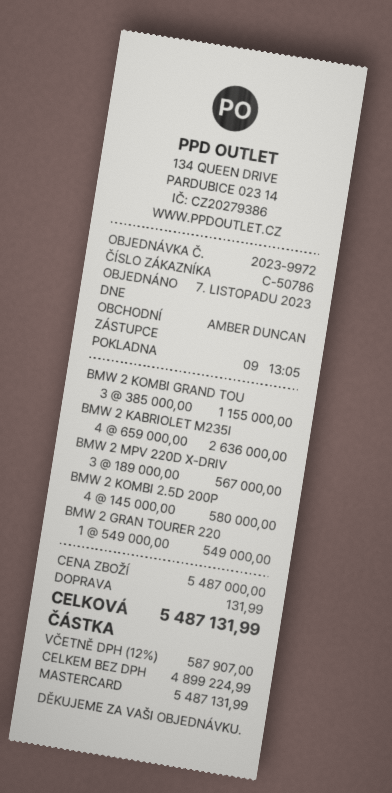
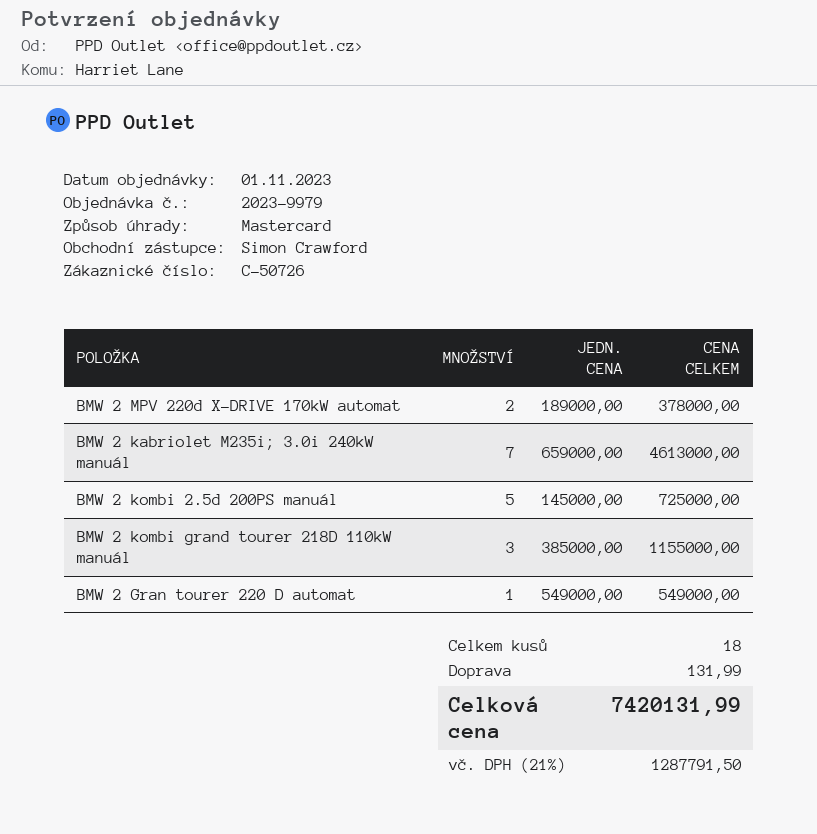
order number: 2023-9972 -> 2023-9979
order date: 2023-11-07 -> 2023-11-01
customer number: C-50786 -> C-50726
sales rep: AMBER DUNCAN -> Simon Crawford
BMW 2 KABRIOLET M235I: 4 x 659000.00 = 2636000.00 -> 7 x 659000.00 = 4613000.00
BMW 2 MPV 220D X-DRIV: 3 x 189000.00 = 567000.00 -> 2 x 189000.00 = 378000.00
BMW 2 KOMBI 2.5D 200P: 4 x 145000.00 = 580000.00 -> 5 x 145000.00 = 725000.00
tax: 12% = 587907.00 -> 21% = 1287791.50
total: 5487131.99 -> 7420131.99

